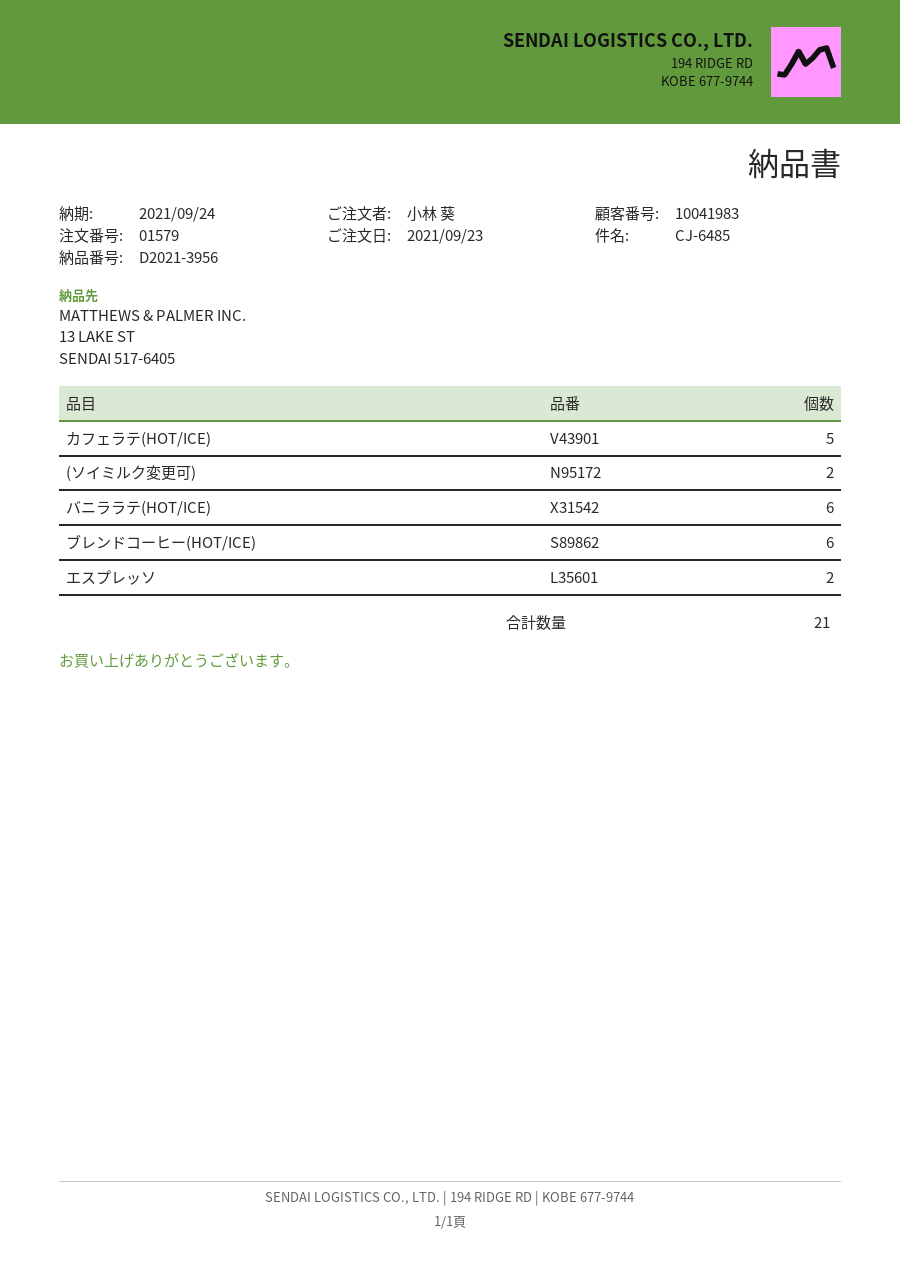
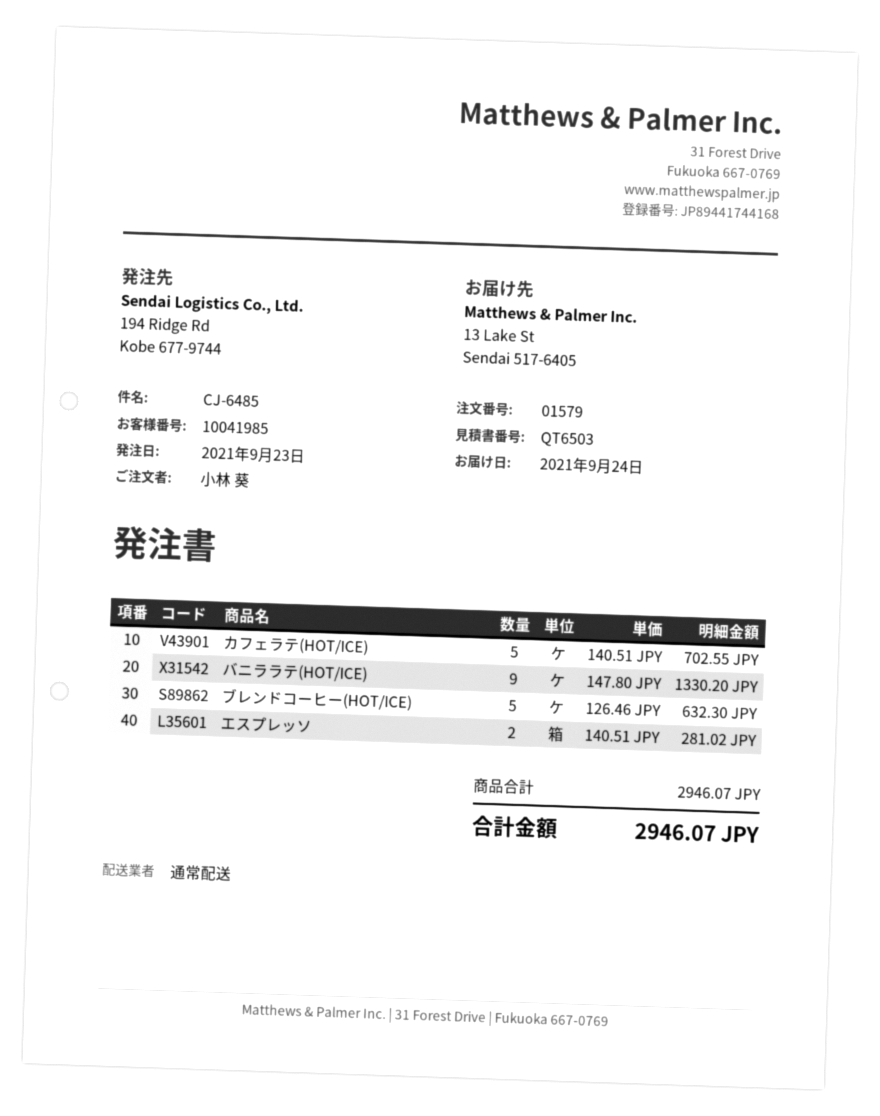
customer number: 10041983 -> 10041985
(ソイミルク変更可): 2 -> none
バニララテ(HOT/ICE): 6 -> 9
ブレンドコーヒー(HOT/ICE): 6 -> 5

